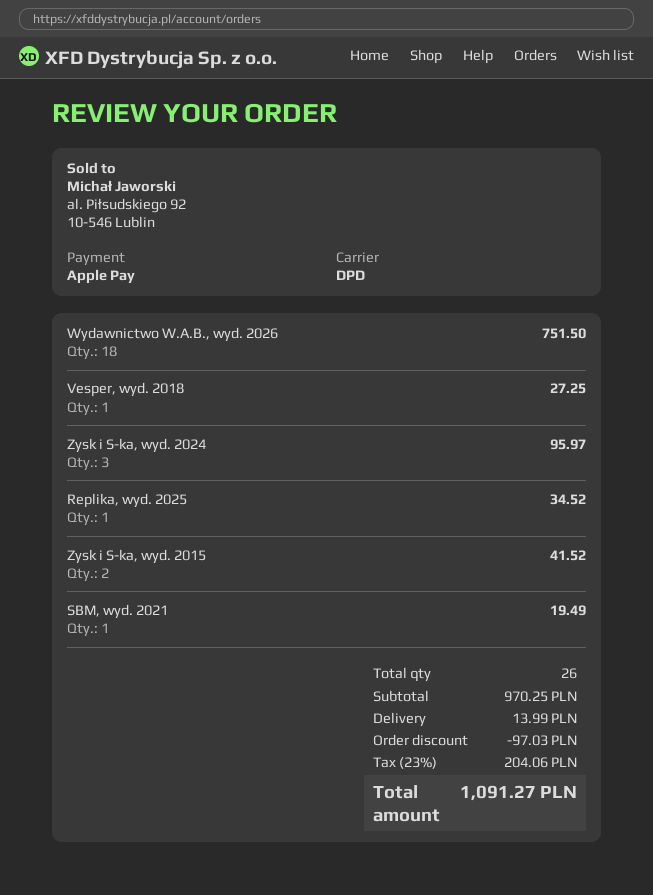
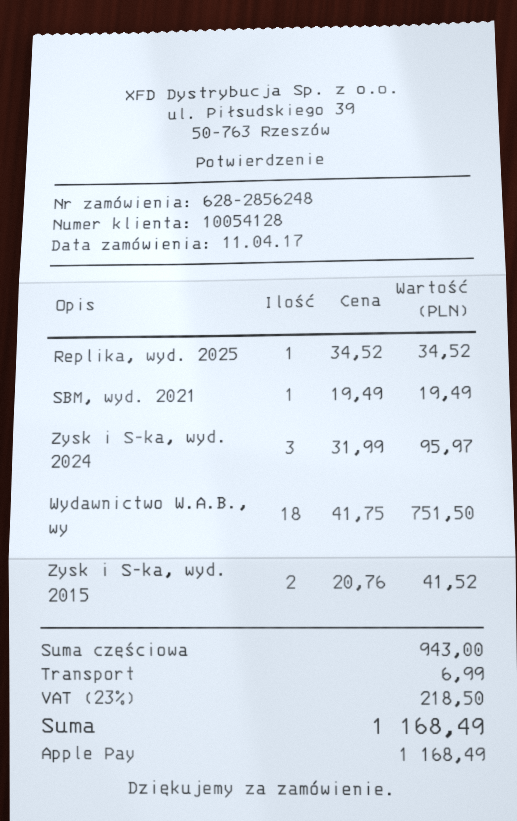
Vesper, wyd. 2018: 1 for 27.25 -> none
subtotal: 970.25 -> 943.00
discount: 97.03 -> none
shipping: 13.99 -> 6.99
tax: 23% = 204.06 -> 23% = 218.50
total: 1091.27 -> 1168.49

